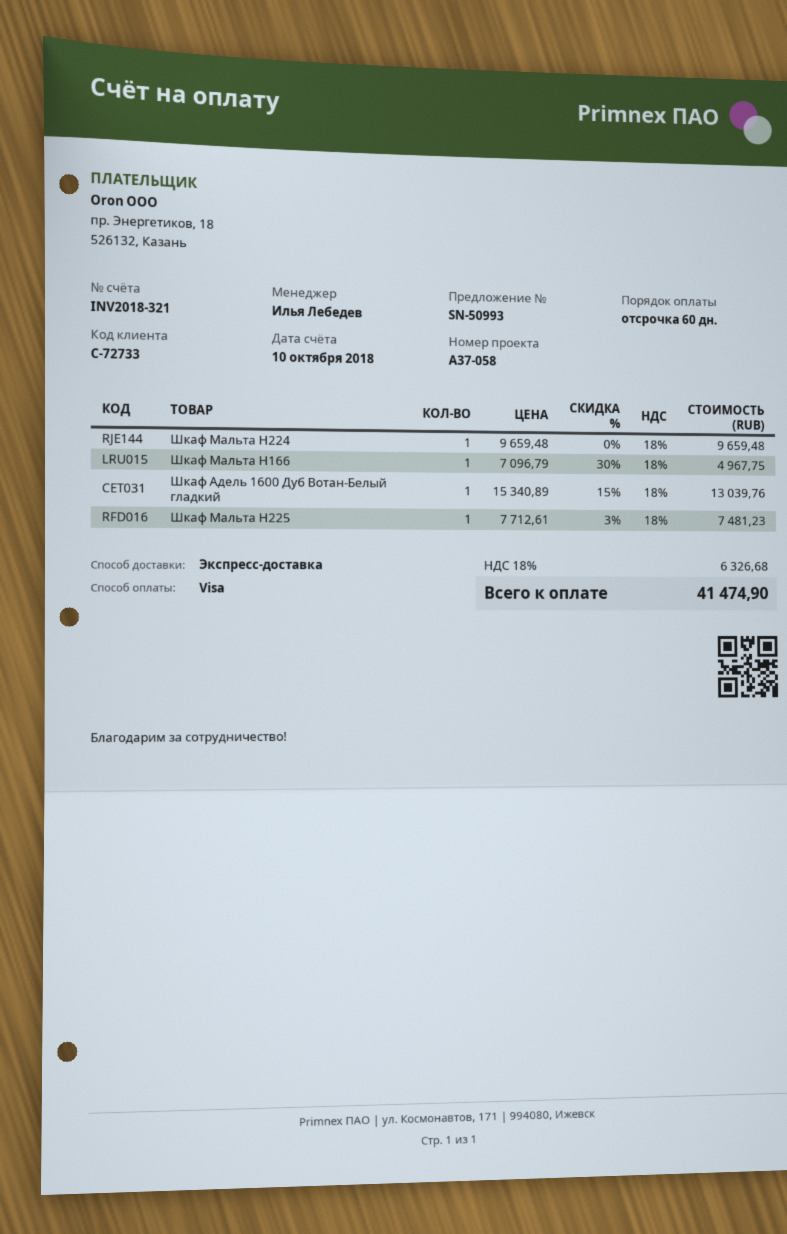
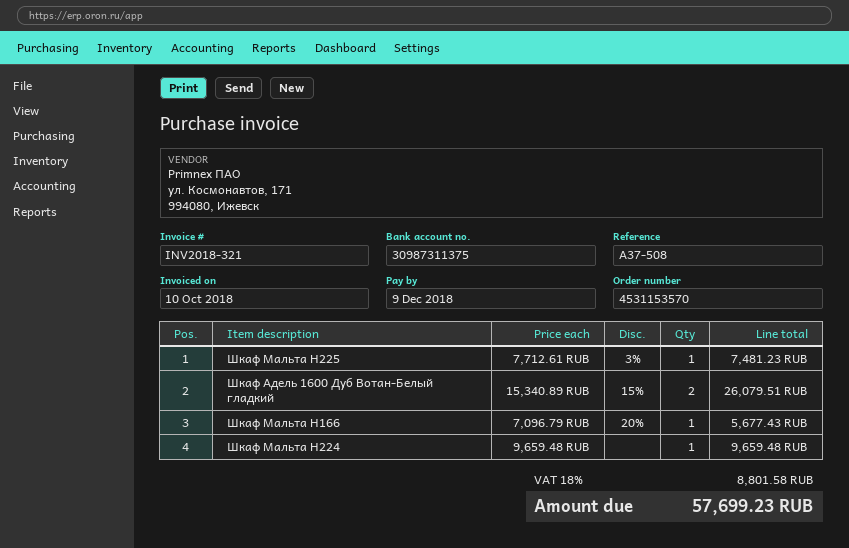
reference: A37-058 -> A37-508
Шкаф Мальта H166: 1 x 7096.79 - 30% = 4967.75 -> 1 x 7096.79 - 20% = 5677.43
Шкаф Адель 1600 Дуб Вотан-Белый гладкий: 1 x 15340.89 - 15% = 13039.76 -> 2 x 15340.89 - 15% = 26079.51
tax: 18% = 6326.68 -> 18% = 8801.58
total: 41474.90 -> 57699.23

